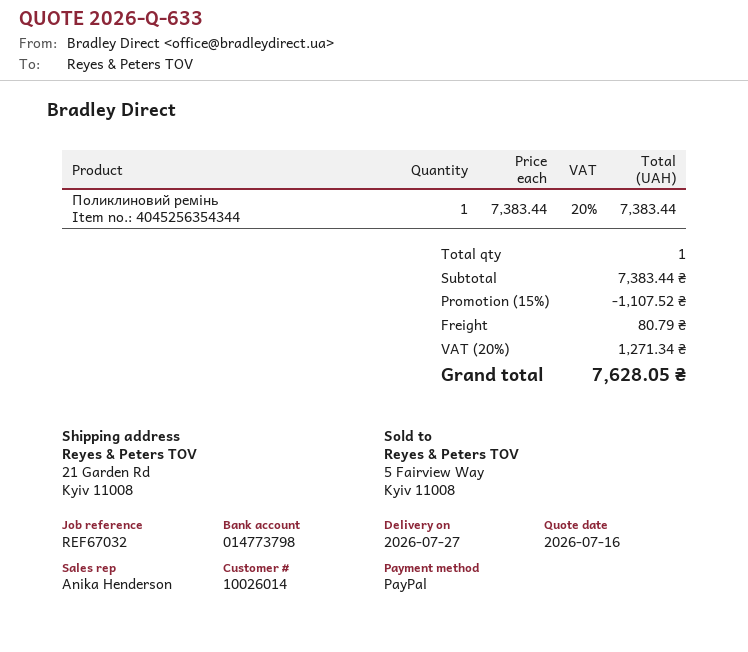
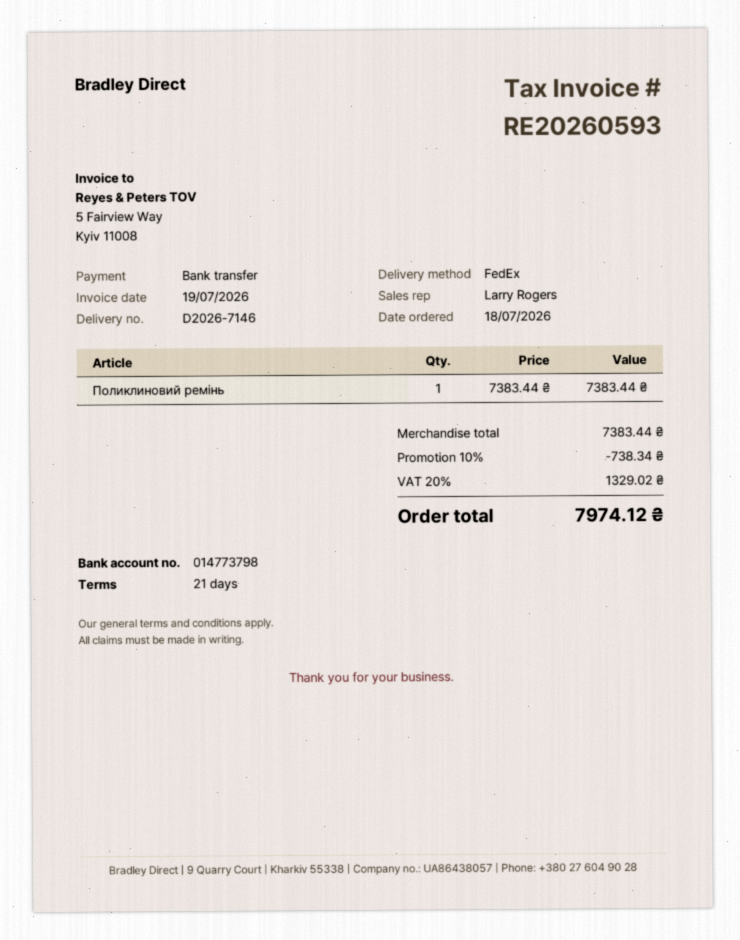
sales rep: Anika Henderson -> Larry Rogers
payment method: PayPal -> bank transfer
discount: 15% = 1107.52 -> 10% = 738.34
shipping: 80.79 -> none
tax: 20% = 1271.34 -> 20% = 1329.02
total: 7628.05 -> 7974.12

